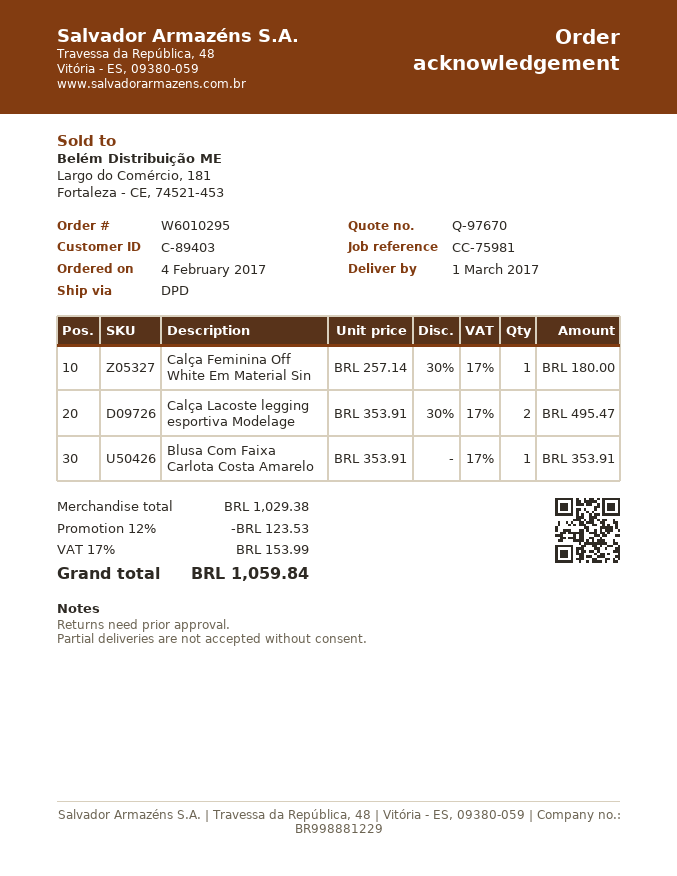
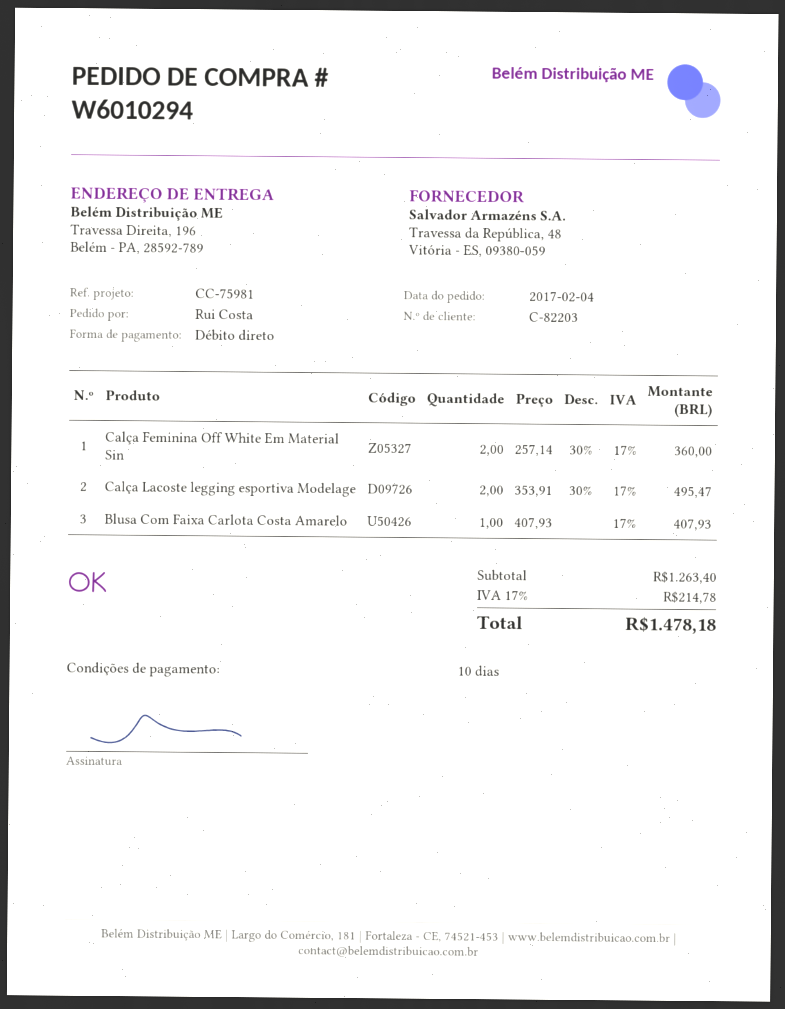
order number: W6010295 -> W6010294
customer number: C-89403 -> C-82203
Calça Feminina Off White Em Material Sin: 1 x 257.14 - 30% = 180.00 -> 2 x 257.14 - 30% = 360.00
Blusa Com Faixa Carlota Costa Amarelo: 1 x 353.91 = 353.91 -> 1 x 407.93 = 407.93
subtotal: 1029.38 -> 1263.40
discount: 12% = 123.53 -> none
tax: 17% = 153.99 -> 17% = 214.78
total: 1059.84 -> 1478.18

